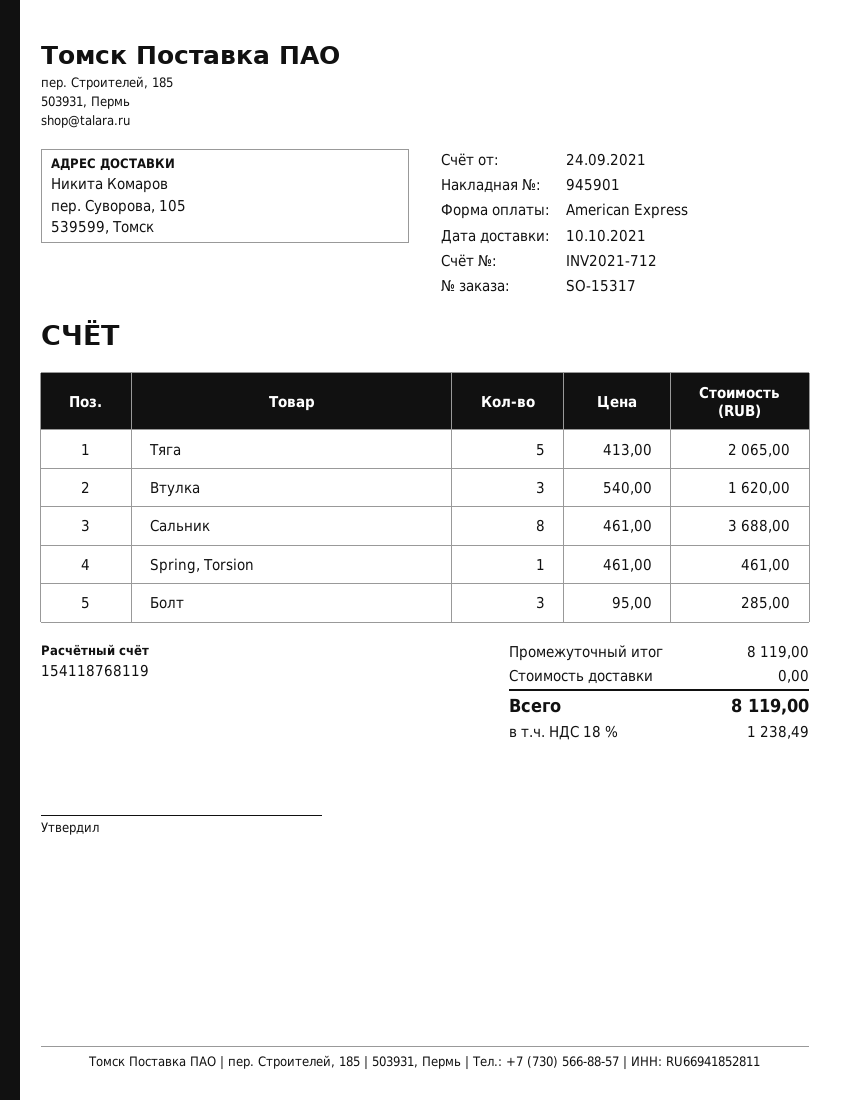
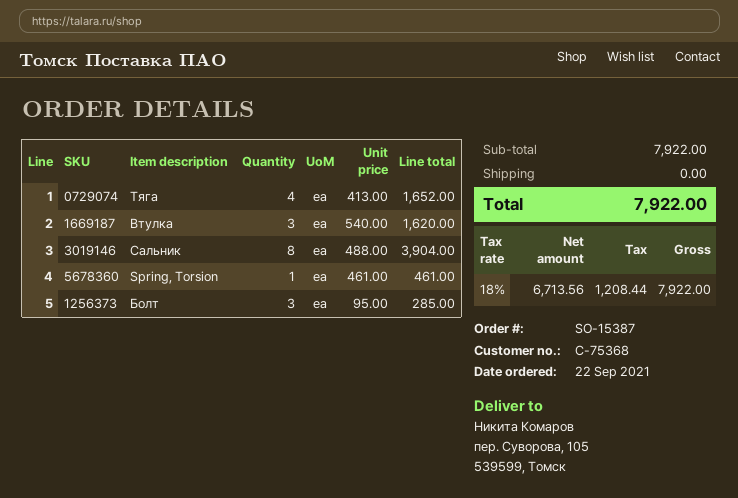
order number: SO-15317 -> SO-15387
Тяга: 5 x 413.00 = 2065.00 -> 4 x 413.00 = 1652.00
Сальник: 8 x 461.00 = 3688.00 -> 8 x 488.00 = 3904.00
subtotal: 8119.00 -> 7922.00
tax: 18% = 1238.49 -> 18% = 1208.44
total: 8119.00 -> 7922.00

